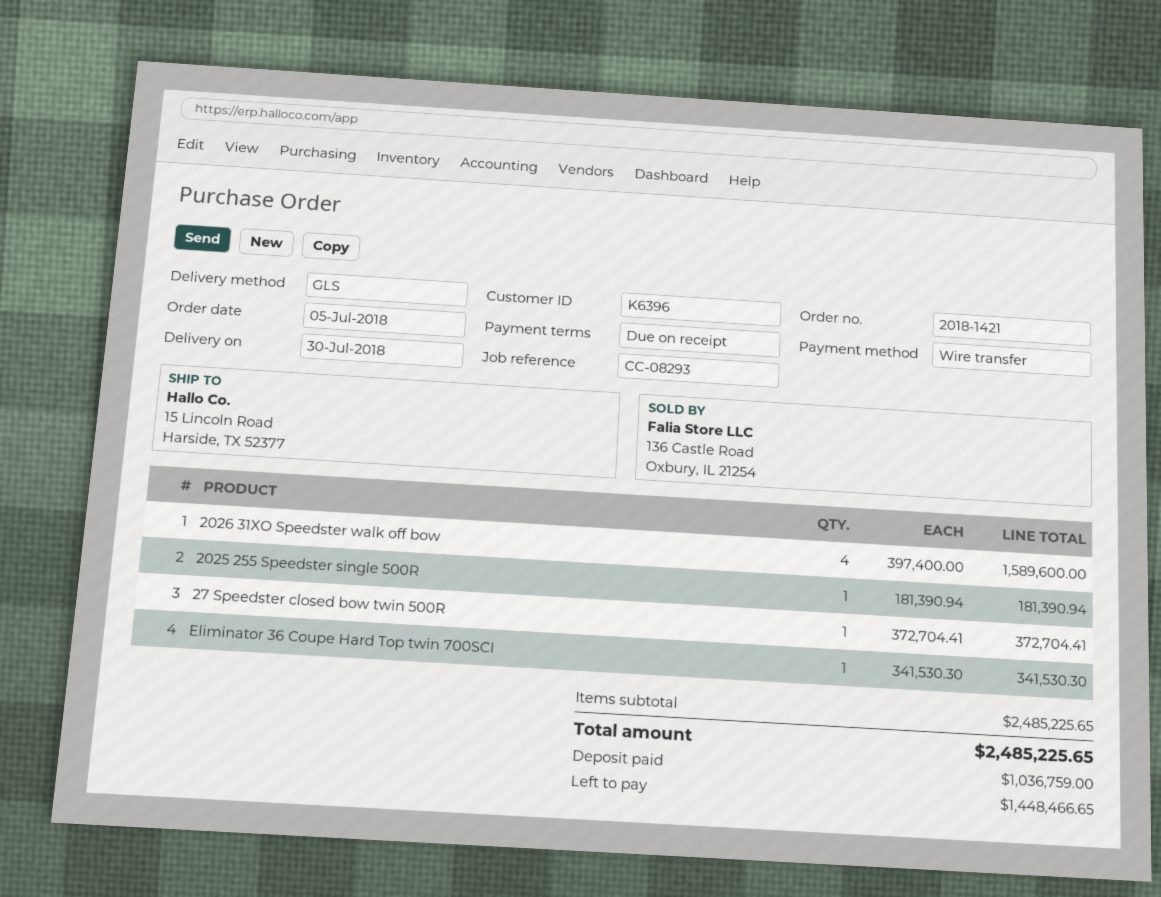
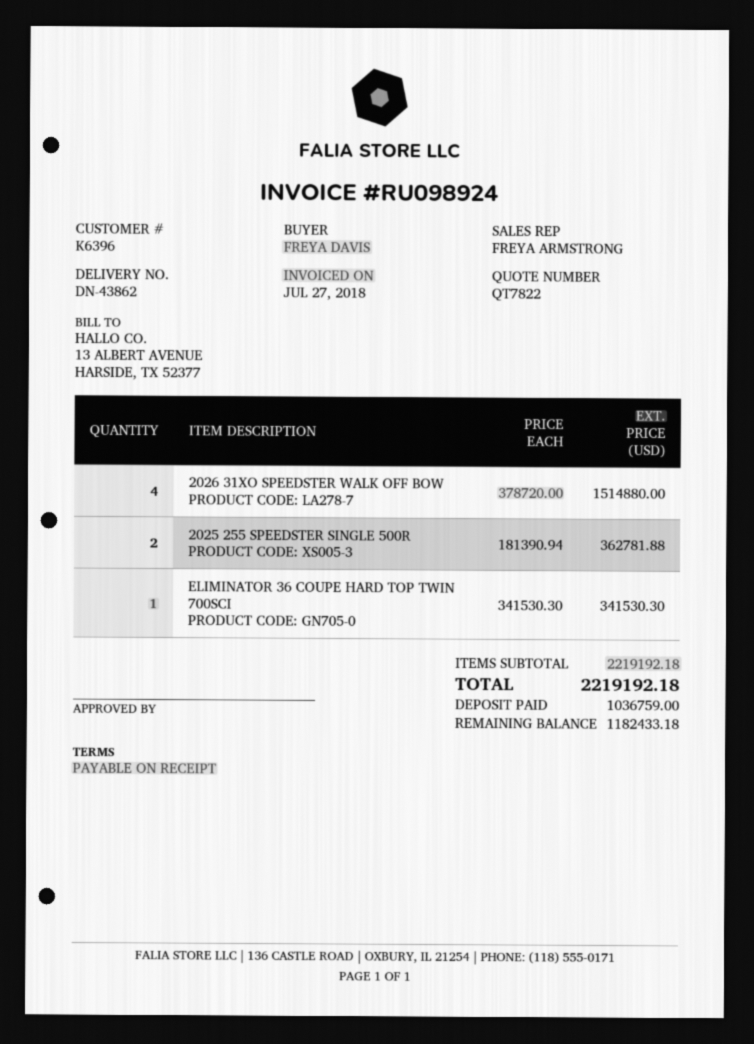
2026 31XO Speedster walk off bow: 4 x 397400.00 = 1589600.00 -> 4 x 378720.00 = 1514880.00
2025 255 Speedster single 500R: 1 x 181390.94 = 181390.94 -> 2 x 181390.94 = 362781.88
27 Speedster closed bow twin 500R: 1 x 372704.41 = 372704.41 -> none
subtotal: 2485225.65 -> 2219192.18
total: 2485225.65 -> 2219192.18
balance: 1448466.65 -> 1182433.18

